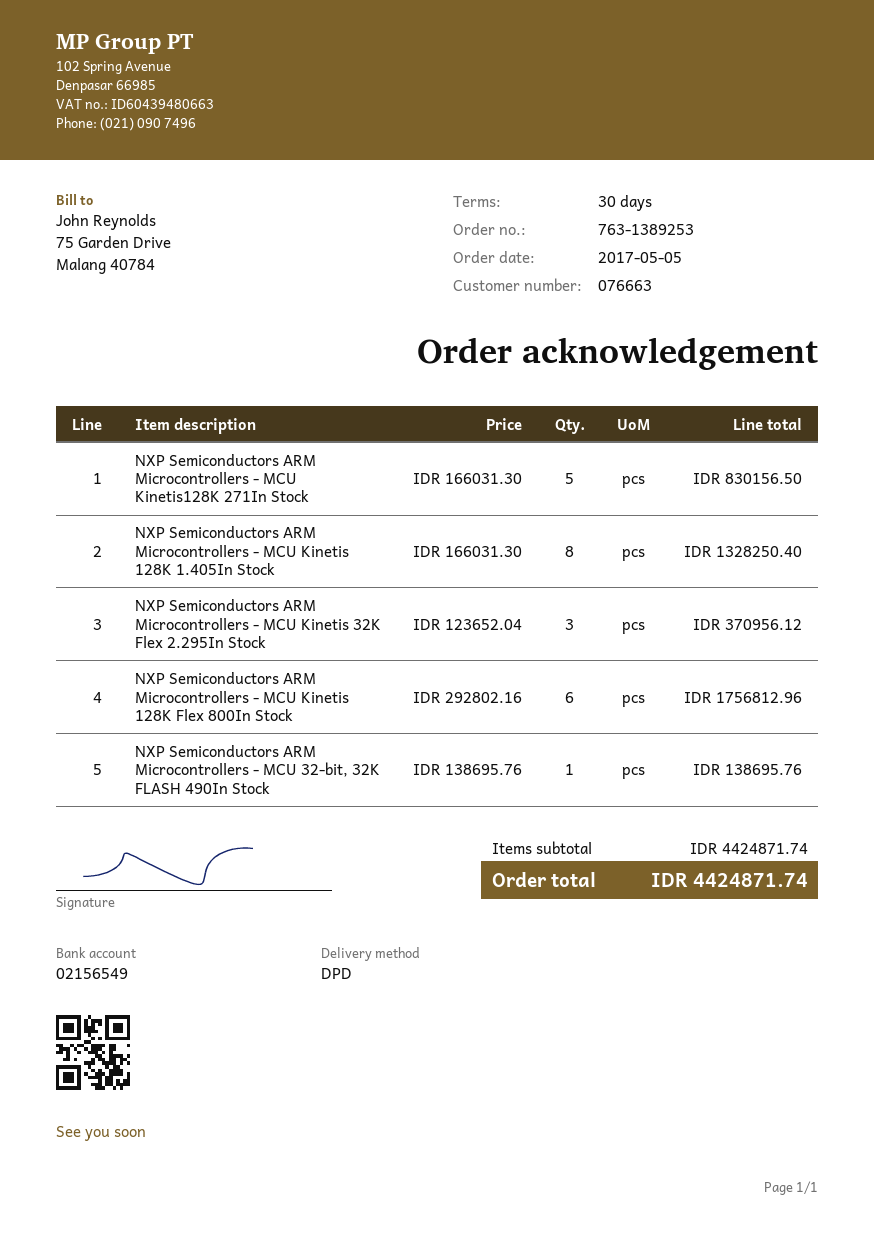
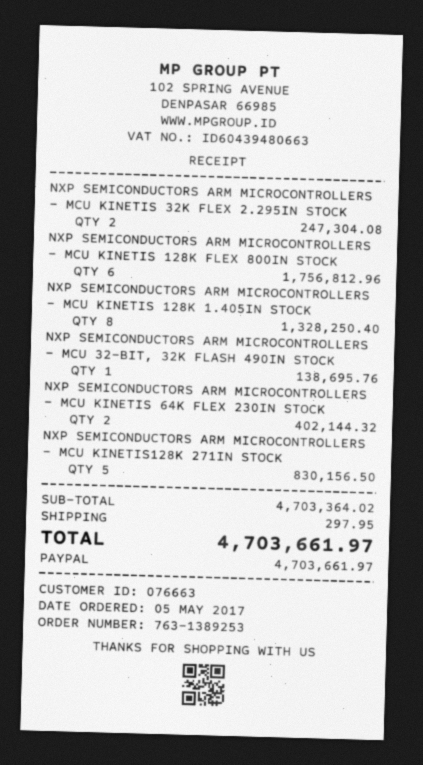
NXP Semiconductors ARM Microcontrollers - MCU Kinetis 32K Flex 2.295In Stock: 3 for 370956.12 -> 2 for 247304.08
NXP SEMICONDUCTORS ARM MICROCONTROLLERS - MCU KINETIS 64K FLEX 230IN STOCK: none -> 2 for 402144.32
subtotal: 4424871.74 -> 4703364.02
shipping: none -> 297.95
total: 4424871.74 -> 4703661.97

